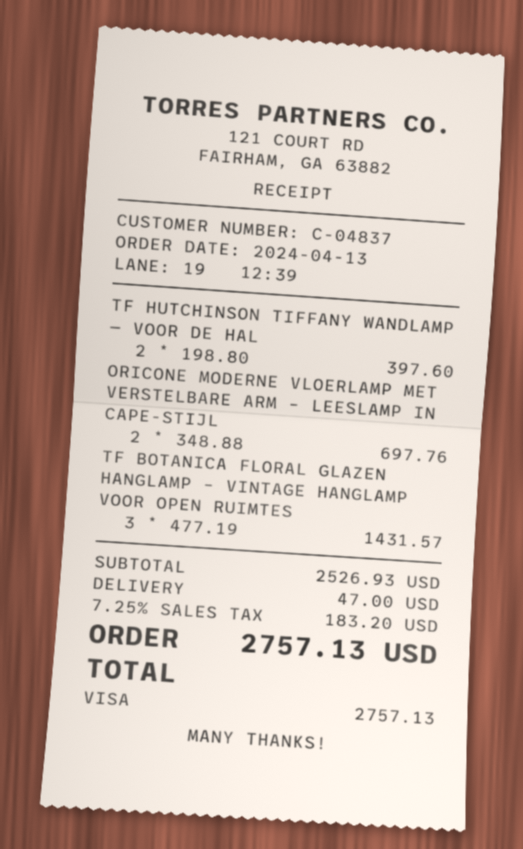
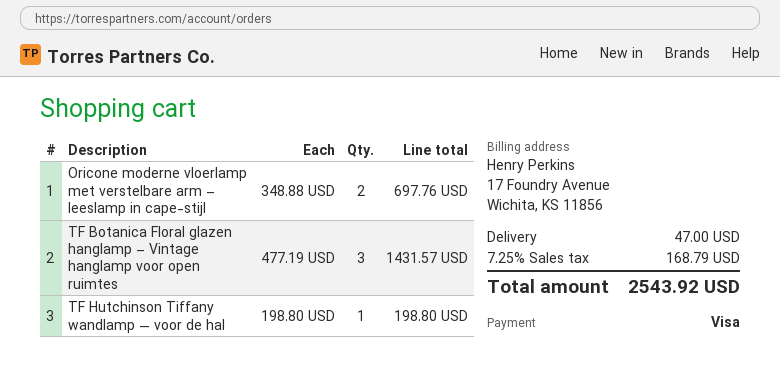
TF HUTCHINSON TIFFANY WANDLAMP — VOOR DE HAL: 2 x 198.80 = 397.60 -> 1 x 198.80 = 198.80
tax: 7.25% = 183.20 -> 7.25% = 168.79
total: 2757.13 -> 2543.92

